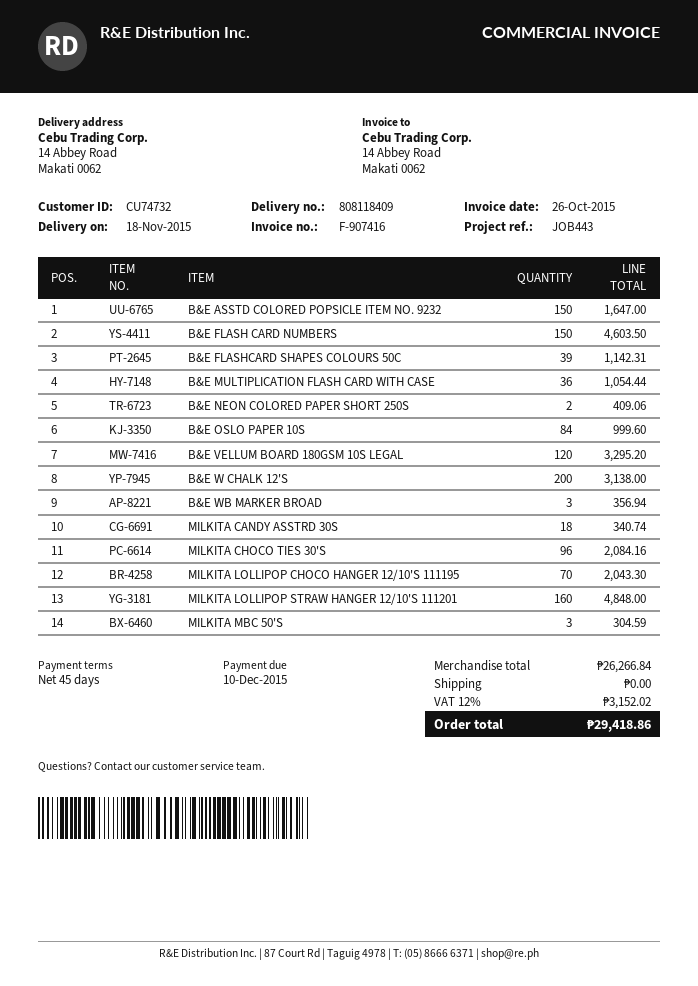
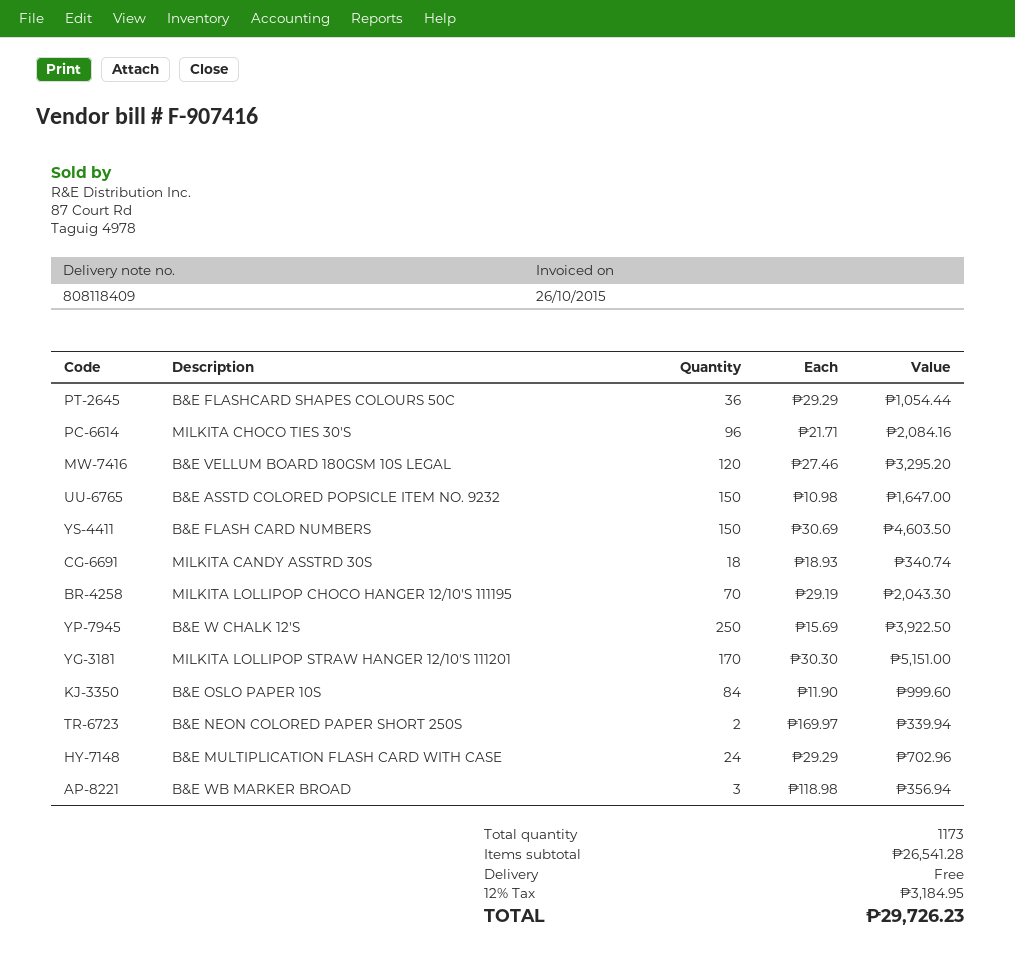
B&E FLASHCARD SHAPES COLOURS 50C: 39 for 1142.31 -> 36 for 1054.44
B&E MULTIPLICATION FLASH CARD WITH CASE: 36 for 1054.44 -> 24 for 702.96
B&E NEON COLORED PAPER SHORT 250S: 2 for 409.06 -> 2 for 339.94
B&E W CHALK 12'S: 200 for 3138.00 -> 250 for 3922.50
MILKITA LOLLIPOP STRAW HANGER 12/10'S 111201: 160 for 4848.00 -> 170 for 5151.00
MILKITA MBC 50'S: 3 for 304.59 -> none
subtotal: 26266.84 -> 26541.28
tax: 12% = 3152.02 -> 12% = 3184.95
total: 29418.86 -> 29726.23

